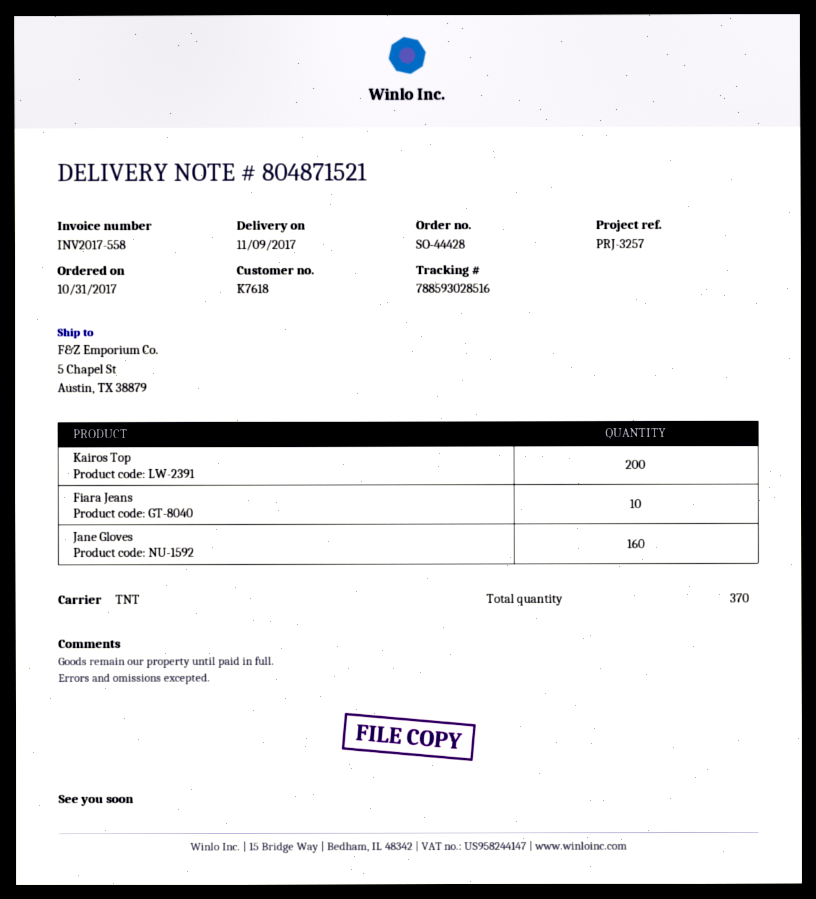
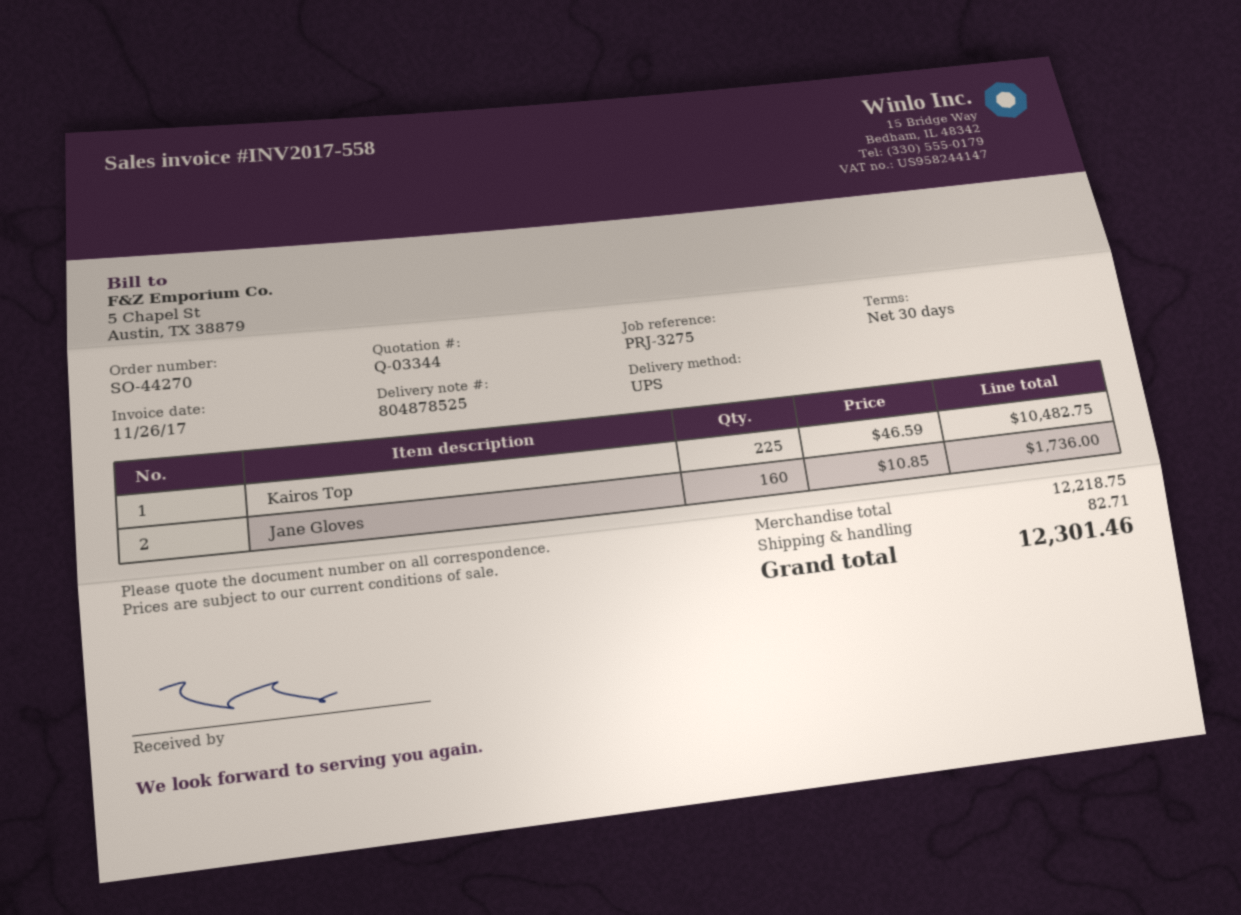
order number: SO-44428 -> SO-44270
delivery note number: 804871521 -> 804878525
reference: PRJ-3257 -> PRJ-3275
shipping method: TNT -> UPS
Kairos Top: 200 -> 225
Fiara Jeans: 10 -> none

